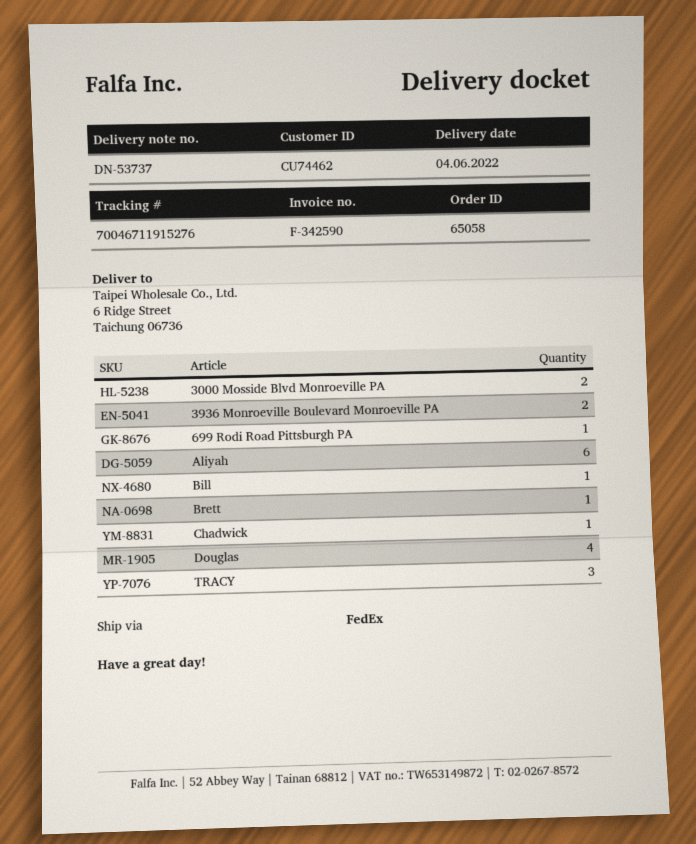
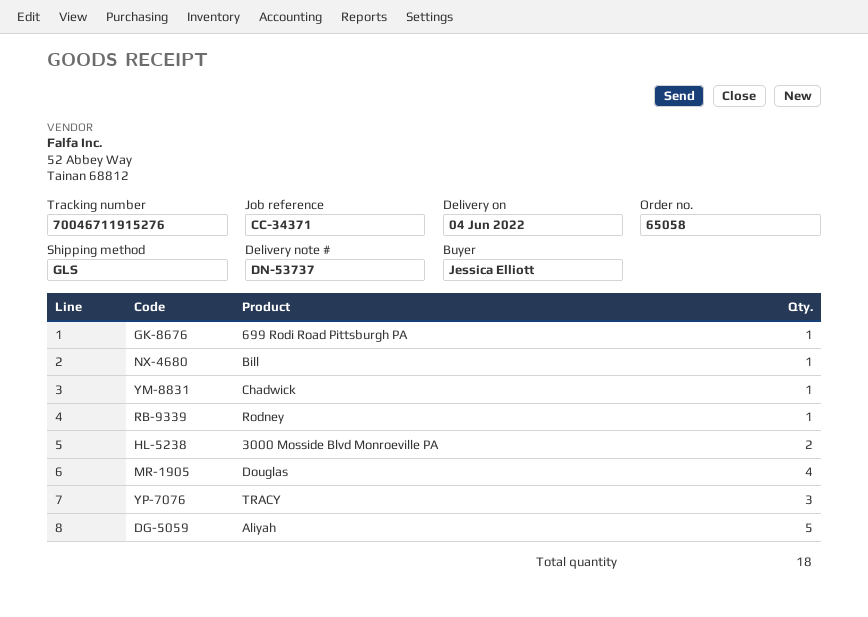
shipping method: FedEx -> GLS
3936 Monroeville Boulevard Monroeville PA: 2 -> none
Aliyah: 6 -> 5
Brett: 1 -> none
Rodney: none -> 1

